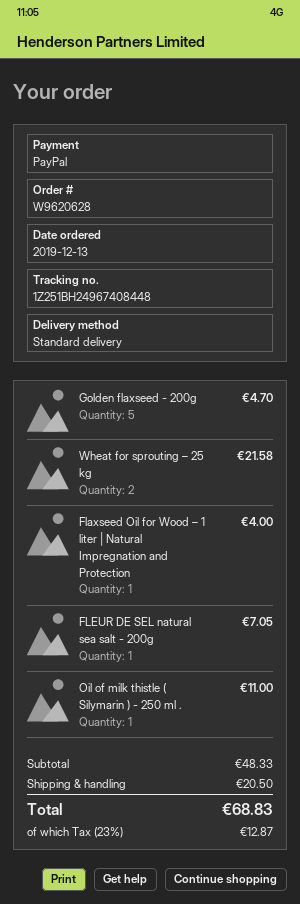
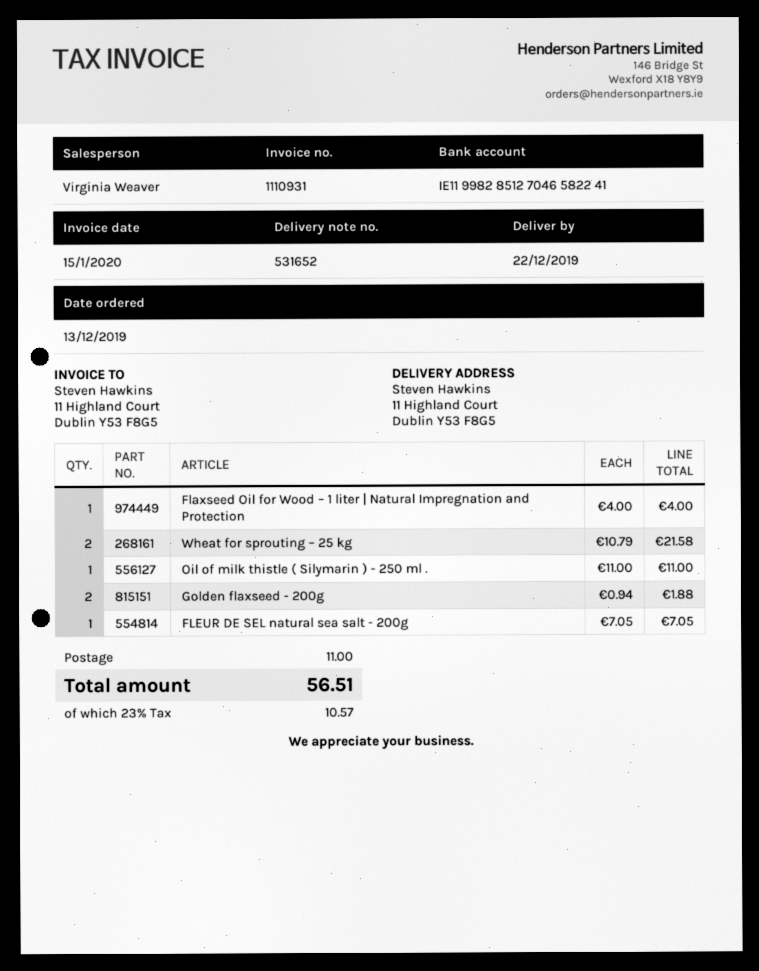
Golden flaxseed - 200g: 5 for 4.70 -> 2 for 1.88
shipping: 20.50 -> 11.00
tax: 23% = 12.87 -> 23% = 10.57
total: 68.83 -> 56.51

